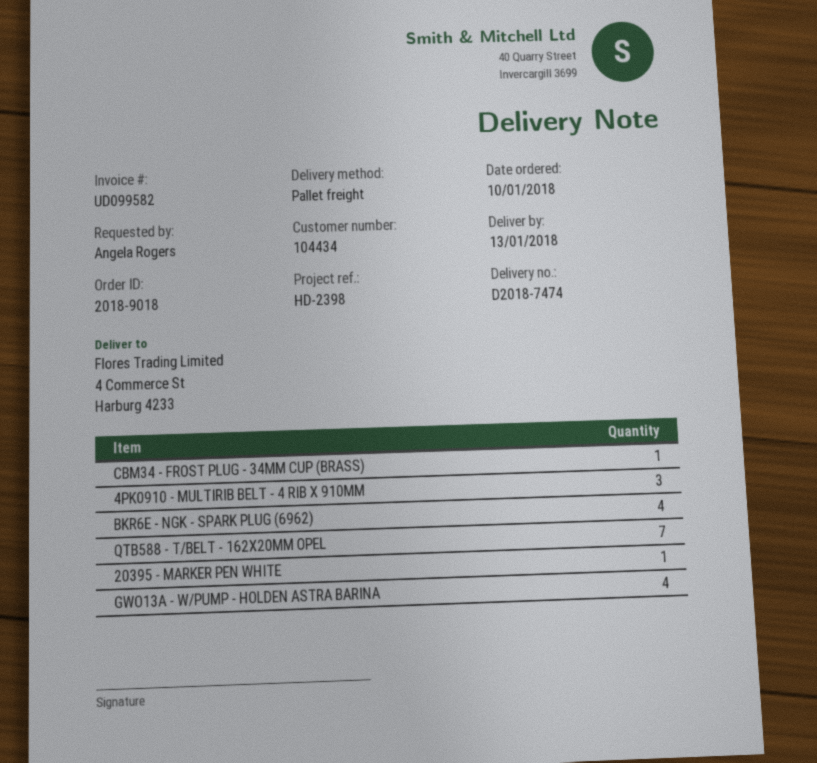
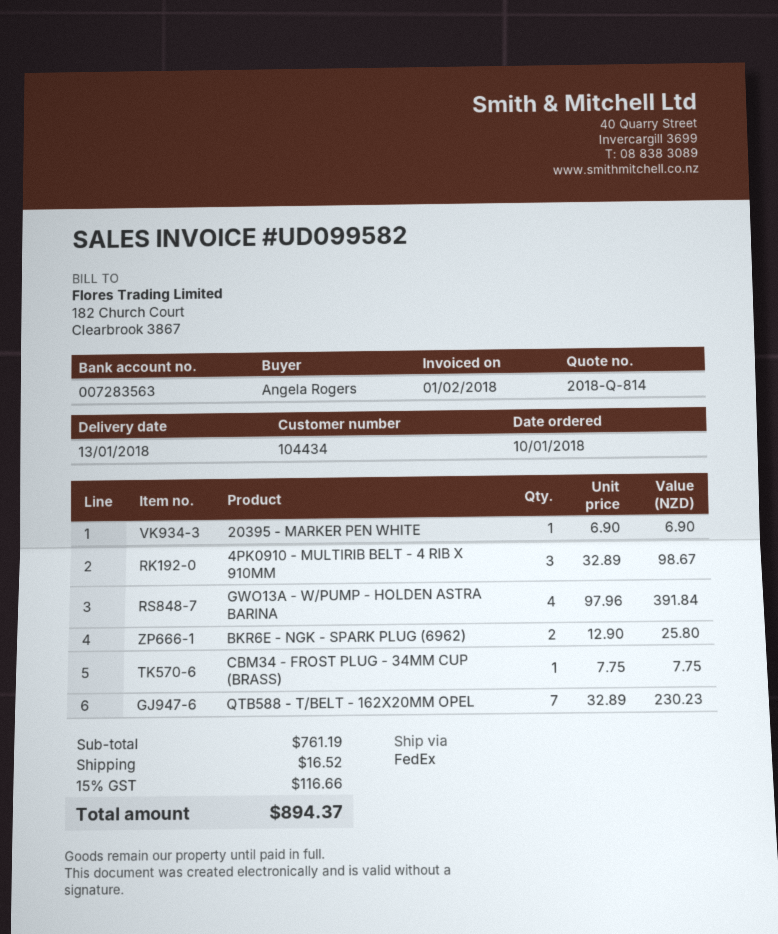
shipping method: pallet freight -> FedEx
BKR6E - NGK - SPARK PLUG (6962): 4 -> 2

